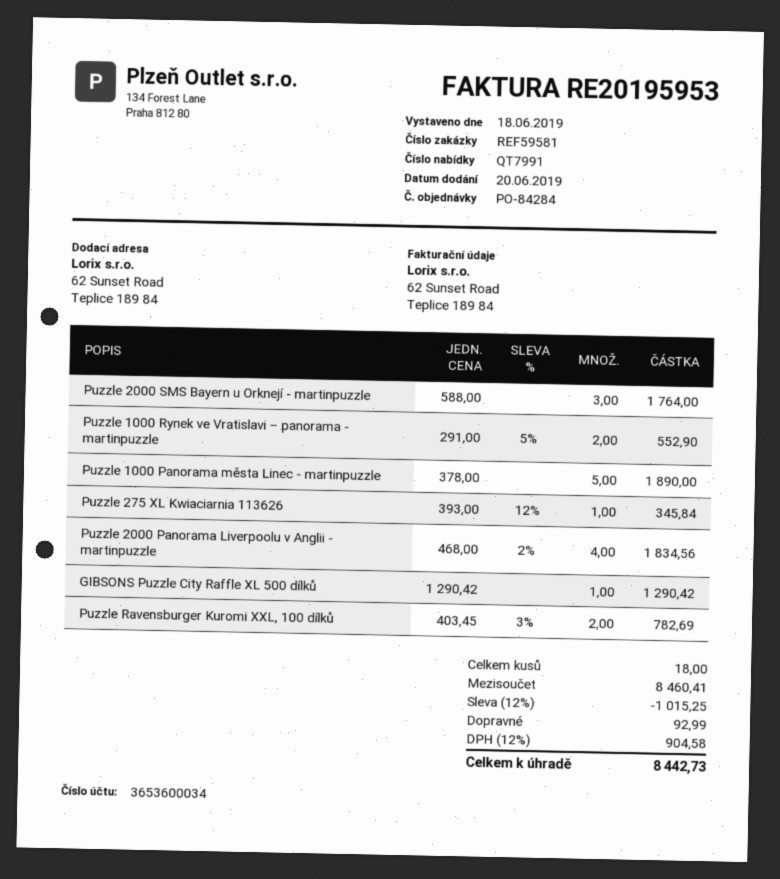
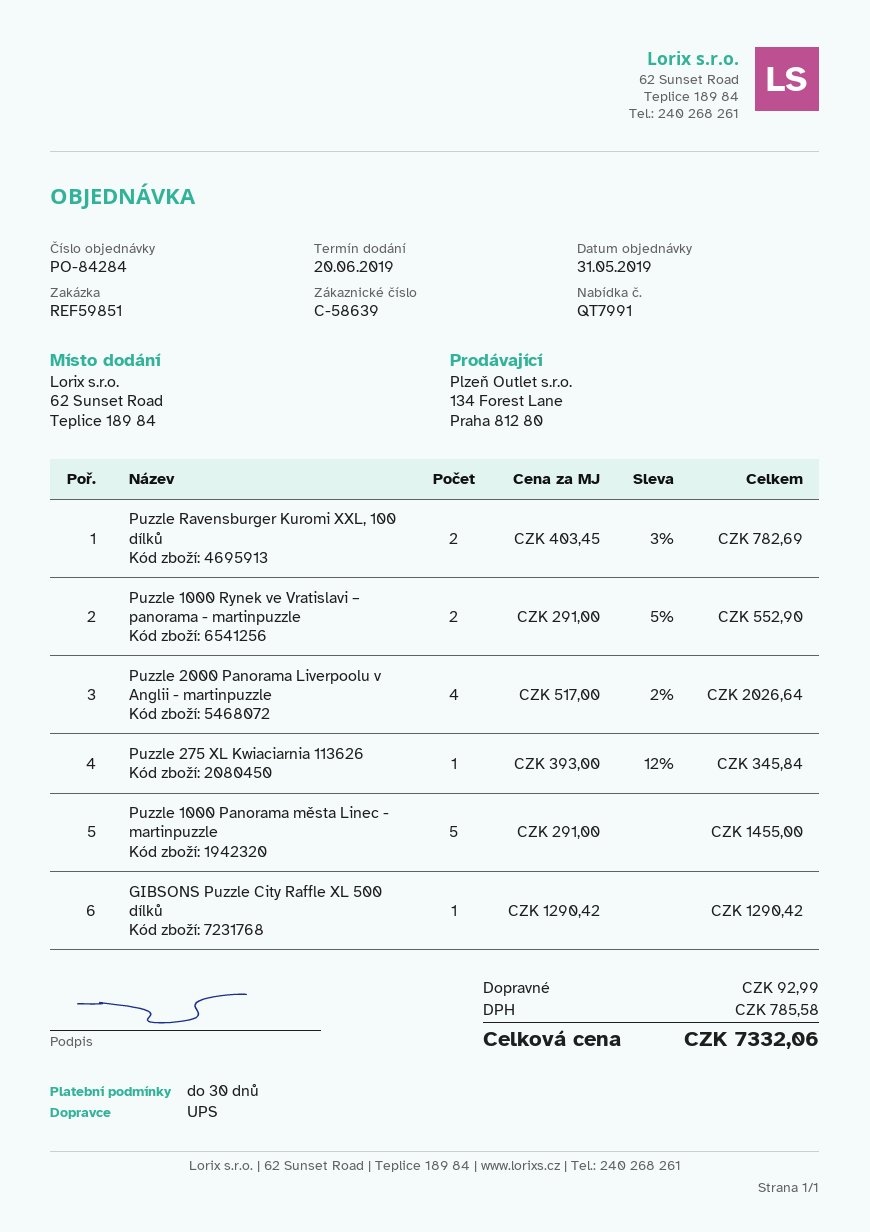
reference: REF59581 -> REF59851
Puzzle 2000 SMS Bayern u Orknejí - martinpuzzle: 3 x 588.00 = 1764.00 -> none
Puzzle 1000 Panorama města Linec - martinpuzzle: 5 x 378.00 = 1890.00 -> 5 x 291.00 = 1455.00
Puzzle 2000 Panorama Liverpoolu v Anglii - martinpuzzle: 4 x 468.00 - 2% = 1834.56 -> 4 x 517.00 - 2% = 2026.64
discount: 12% = 1015.25 -> none
tax: 904.58 -> 785.58
total: 8442.73 -> 7332.06

